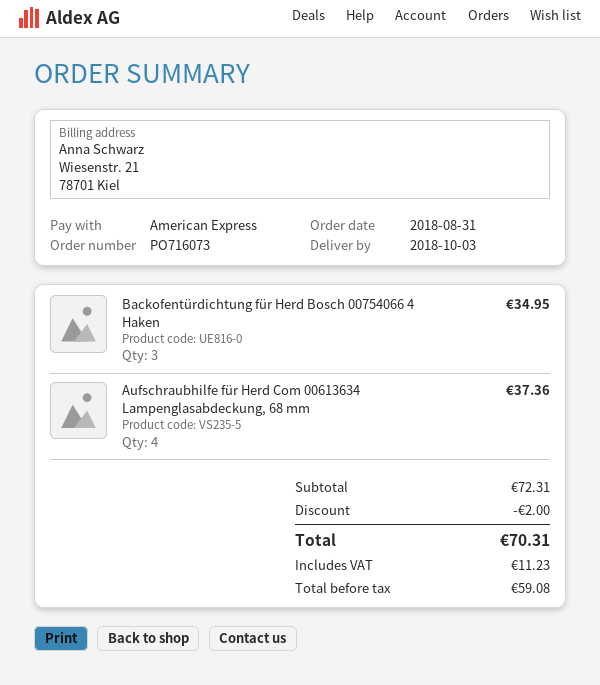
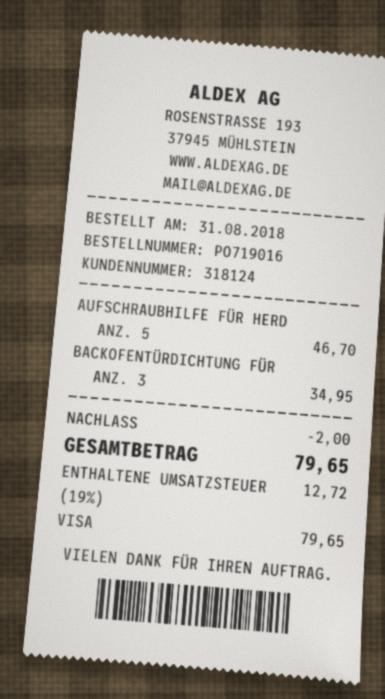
order number: PO716073 -> PO719016
payment method: American Express -> Visa
Aufschraubhilfe für Herd Com 00613634 Lampenglasabdeckung, 68 mm: 4 for 37.36 -> 5 for 46.70
tax: 11.23 -> 12.72
total: 70.31 -> 79.65

